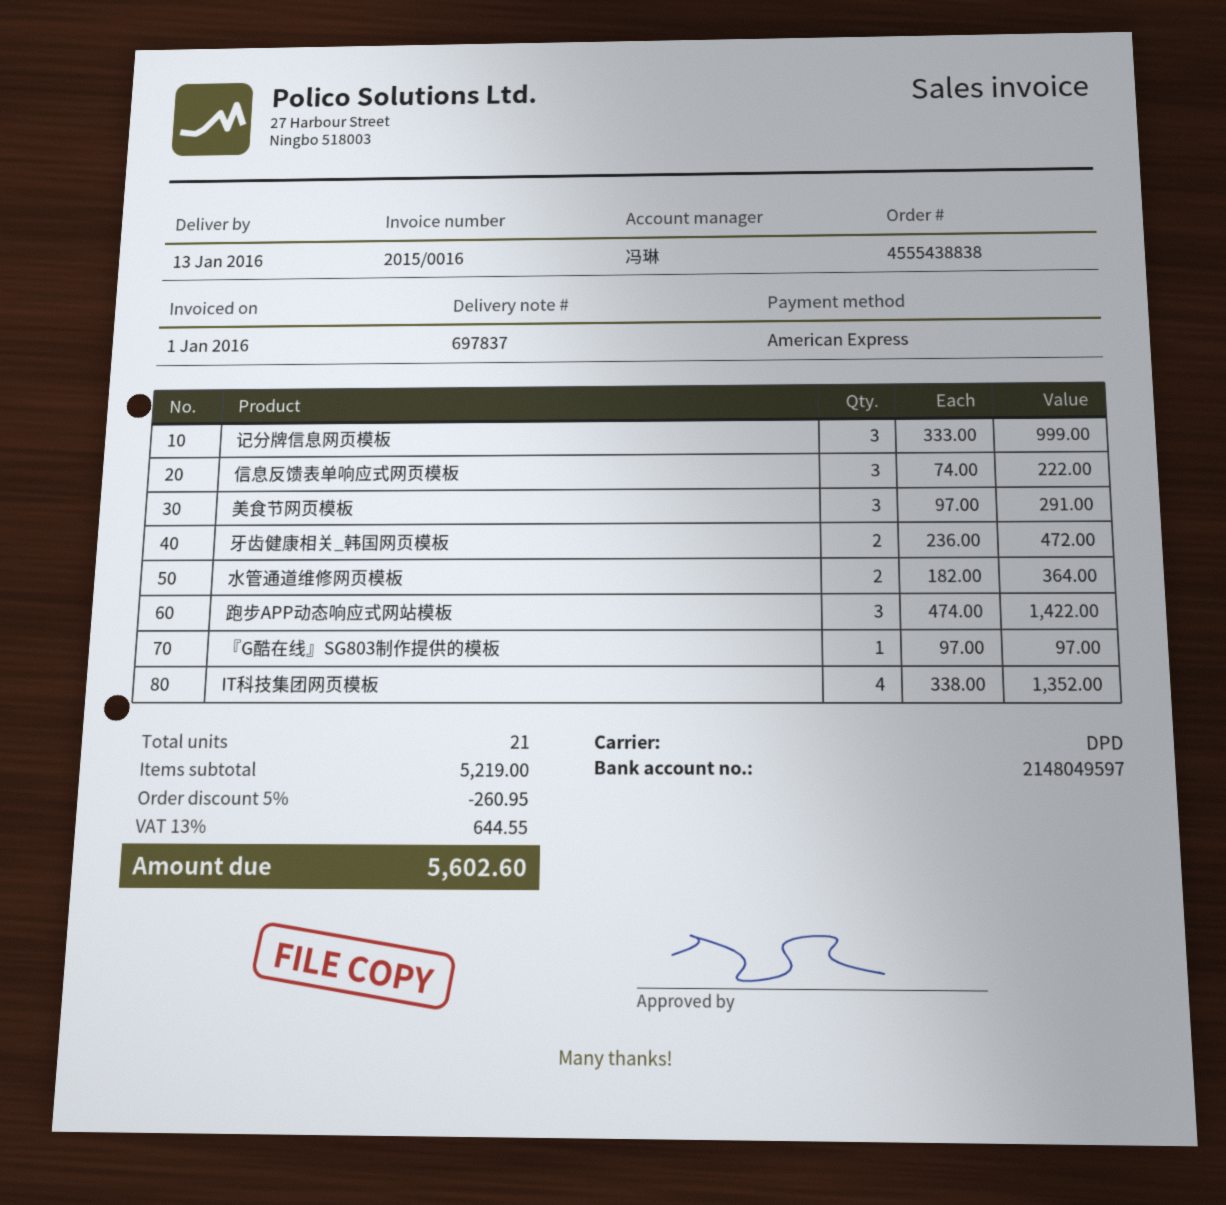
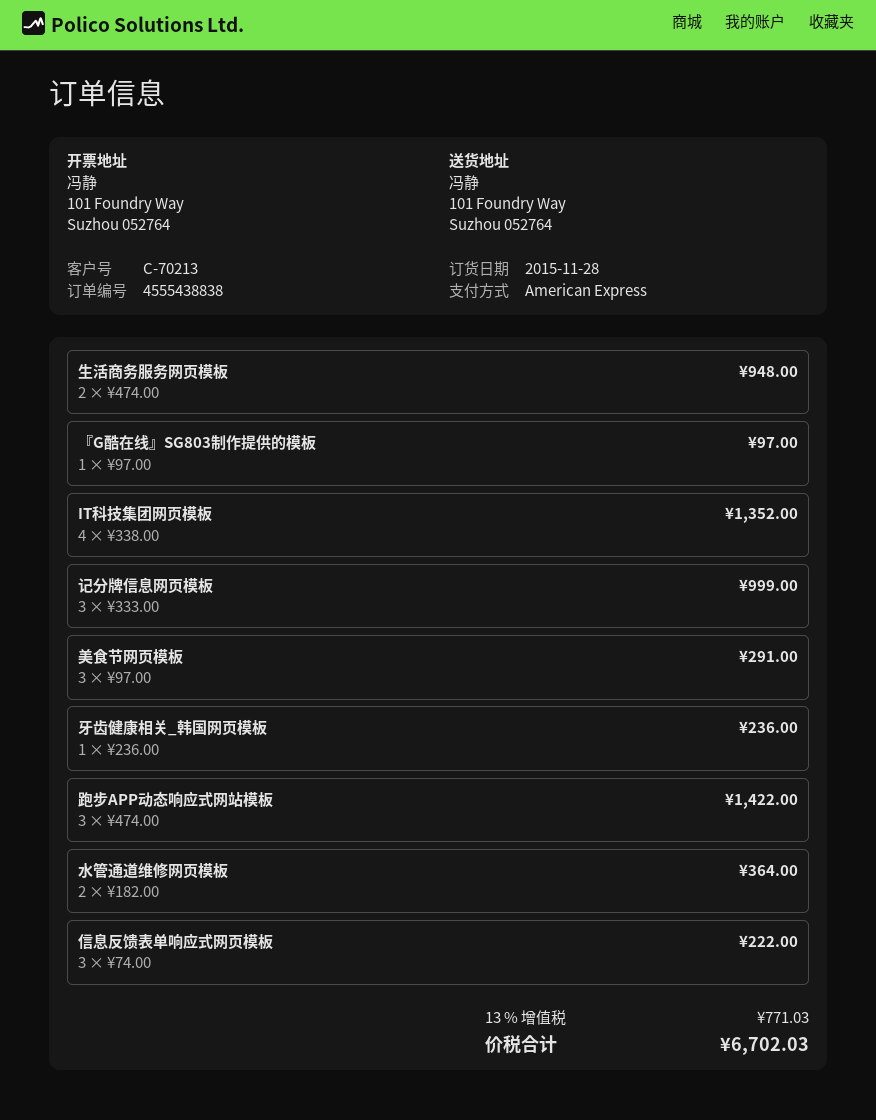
牙齿健康相关_韩国网页模板: 2 x 236.00 = 472.00 -> 1 x 236.00 = 236.00
生活商务服务网页模板: none -> 2 x 474.00 = 948.00
discount: 5% = 260.95 -> none
tax: 13% = 644.55 -> 13% = 771.03
total: 5602.60 -> 6702.03

